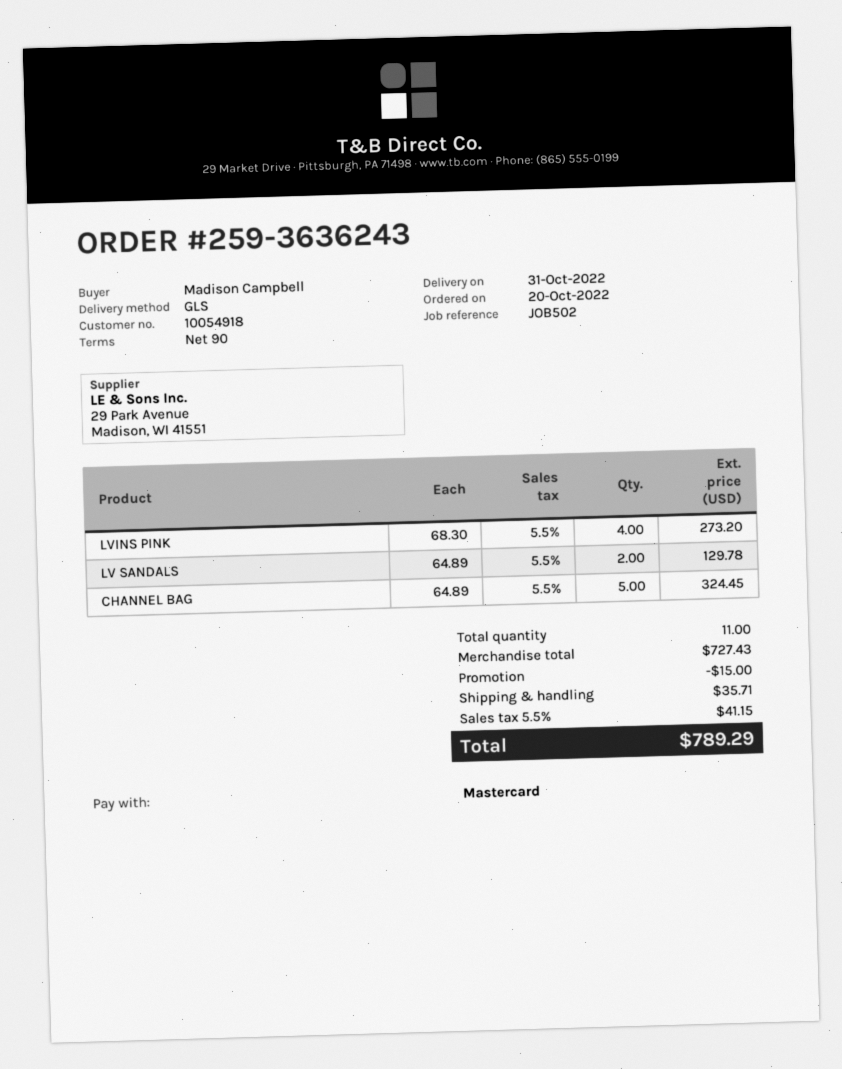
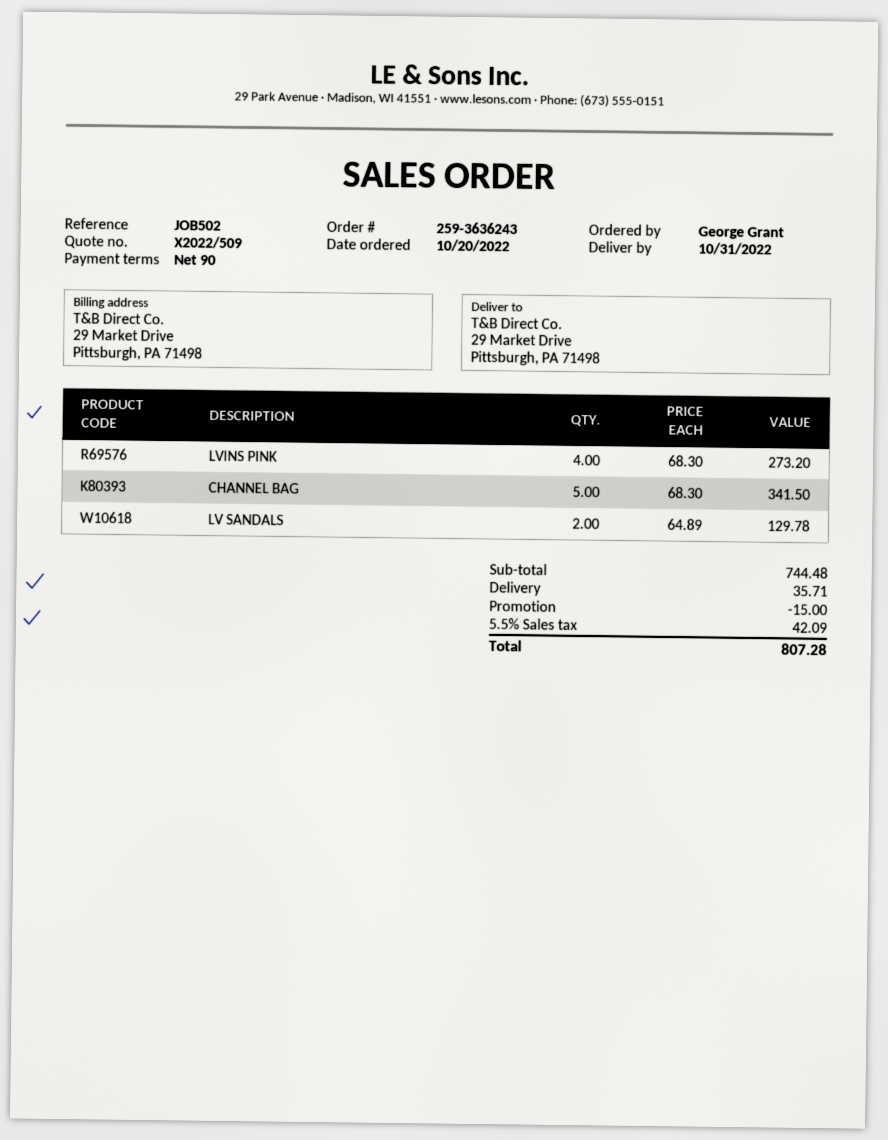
ordered by: Madison Campbell -> George Grant
CHANNEL BAG: 5 x 64.89 = 324.45 -> 5 x 68.30 = 341.50
subtotal: 727.43 -> 744.48
tax: 5.5% = 41.15 -> 5.5% = 42.09
total: 789.29 -> 807.28

